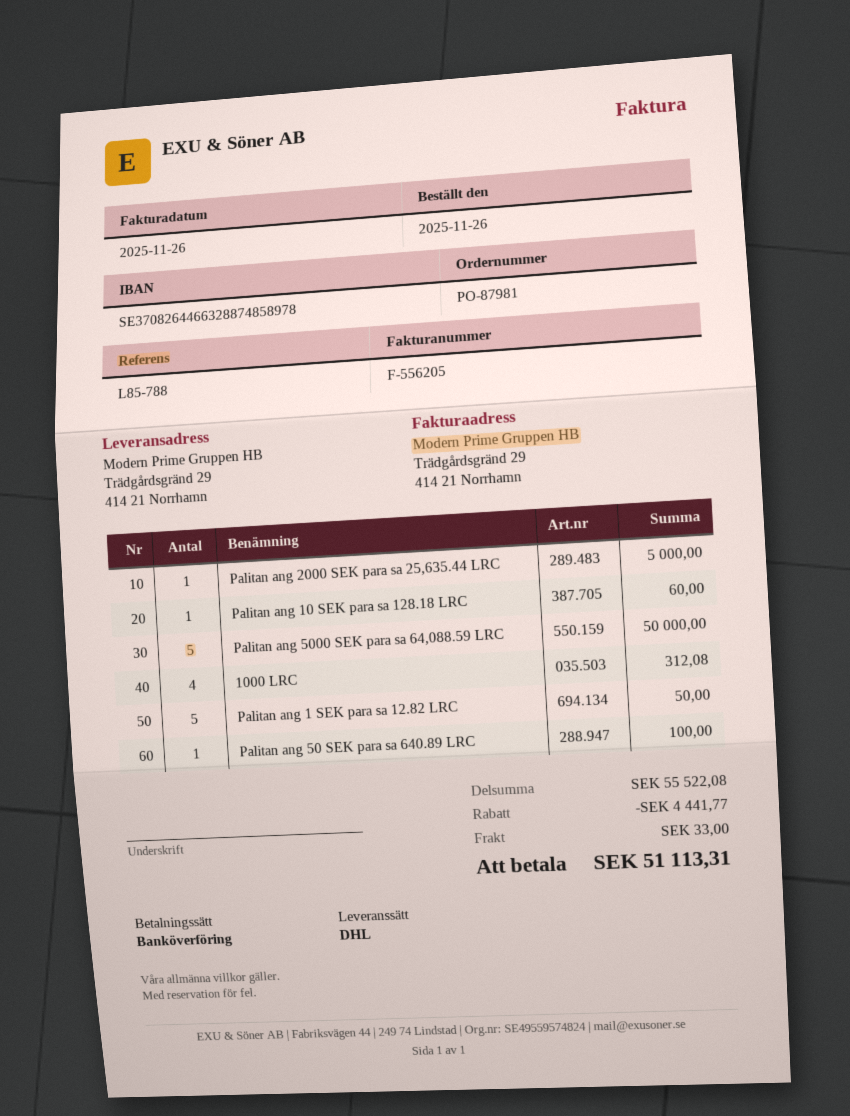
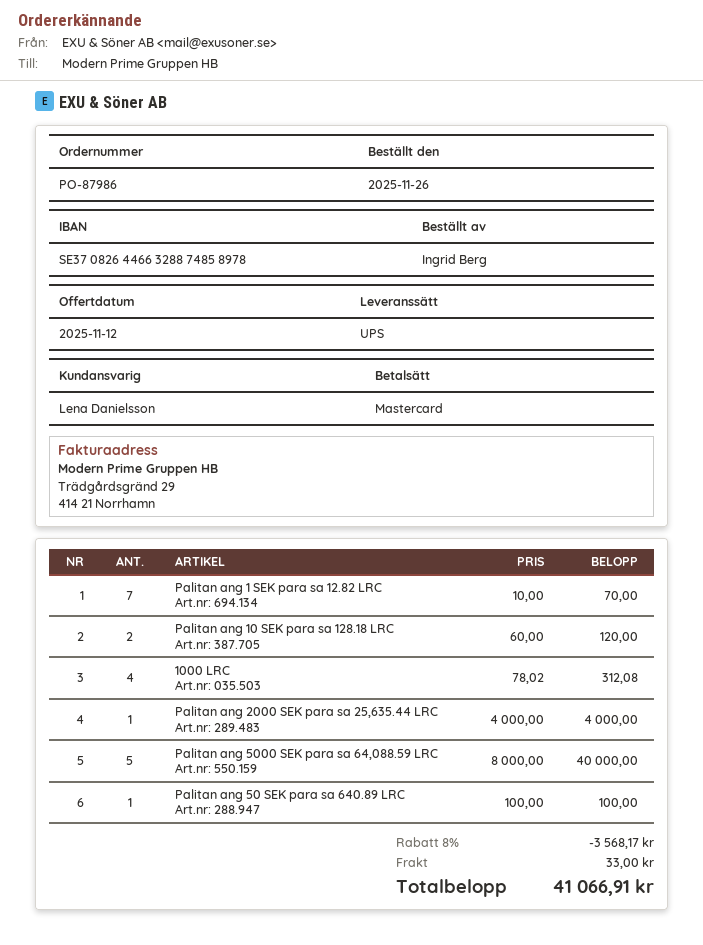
order number: PO-87981 -> PO-87986
payment method: bank transfer -> Mastercard
shipping method: DHL -> UPS
Palitan ang 2000 SEK para sa 25,635.44 LRC: 1 for 5000.00 -> 1 for 4000.00
Palitan ang 10 SEK para sa 128.18 LRC: 1 for 60.00 -> 2 for 120.00
Palitan ang 5000 SEK para sa 64,088.59 LRC: 5 for 50000.00 -> 5 for 40000.00
Palitan ang 1 SEK para sa 12.82 LRC: 5 for 50.00 -> 7 for 70.00
discount: 4441.77 -> 3568.17
total: 51113.31 -> 41066.91

